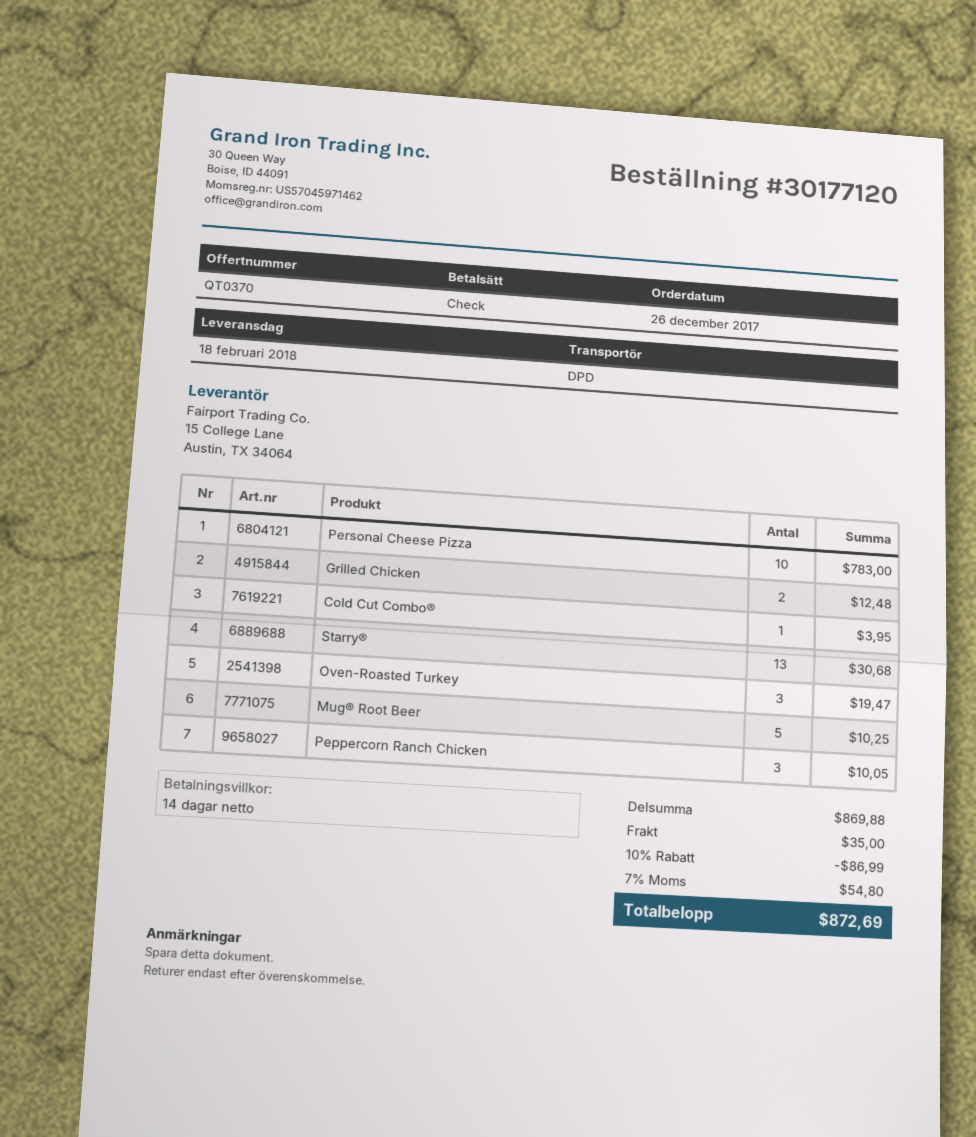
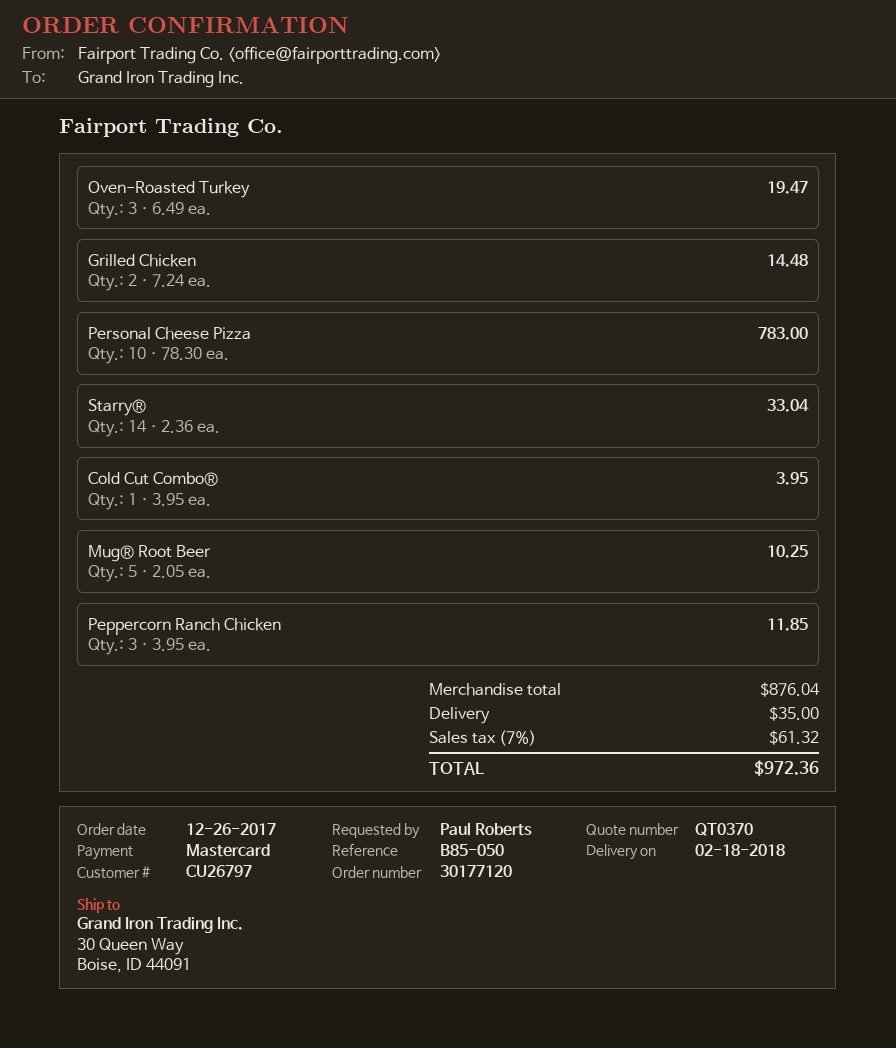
payment method: cheque -> Mastercard
Grilled Chicken: 2 for 12.48 -> 2 for 14.48
Starry®: 13 for 30.68 -> 14 for 33.04
Peppercorn Ranch Chicken: 3 for 10.05 -> 3 for 11.85
subtotal: 869.88 -> 876.04
discount: 10% = 86.99 -> none
tax: 7% = 54.80 -> 7% = 61.32
total: 872.69 -> 972.36

